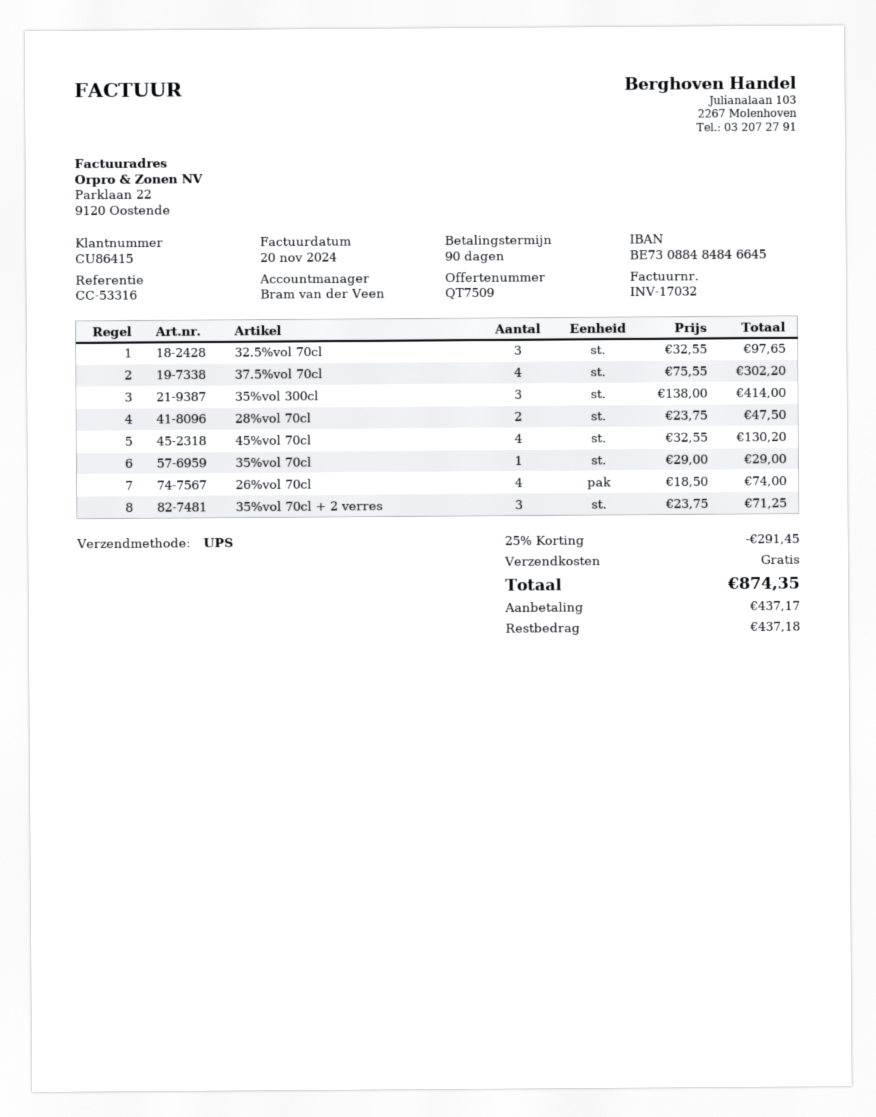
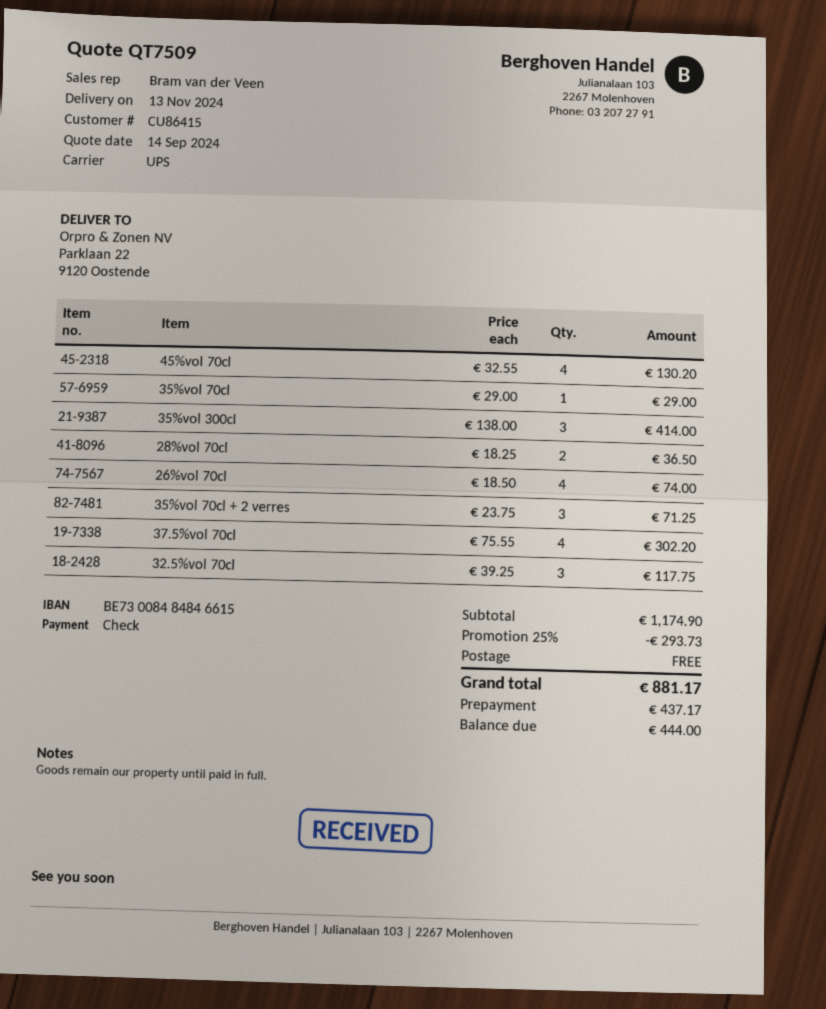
bank account: BE73088484846645 -> BE73008484846615
32.5%vol 70cl: 3 x 32.55 = 97.65 -> 3 x 39.25 = 117.75
28%vol 70cl: 2 x 23.75 = 47.50 -> 2 x 18.25 = 36.50
discount: 25% = 291.45 -> 25% = 293.73
total: 874.35 -> 881.17
balance: 437.18 -> 444.00

